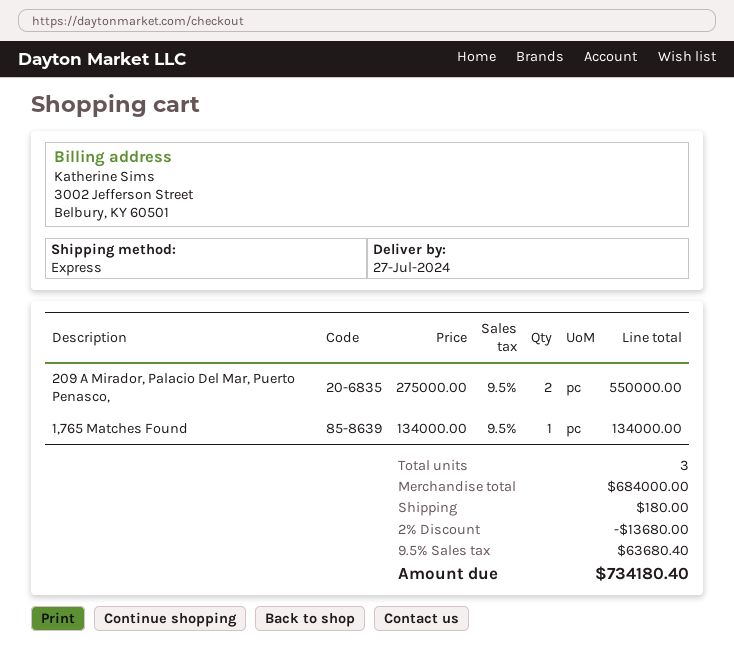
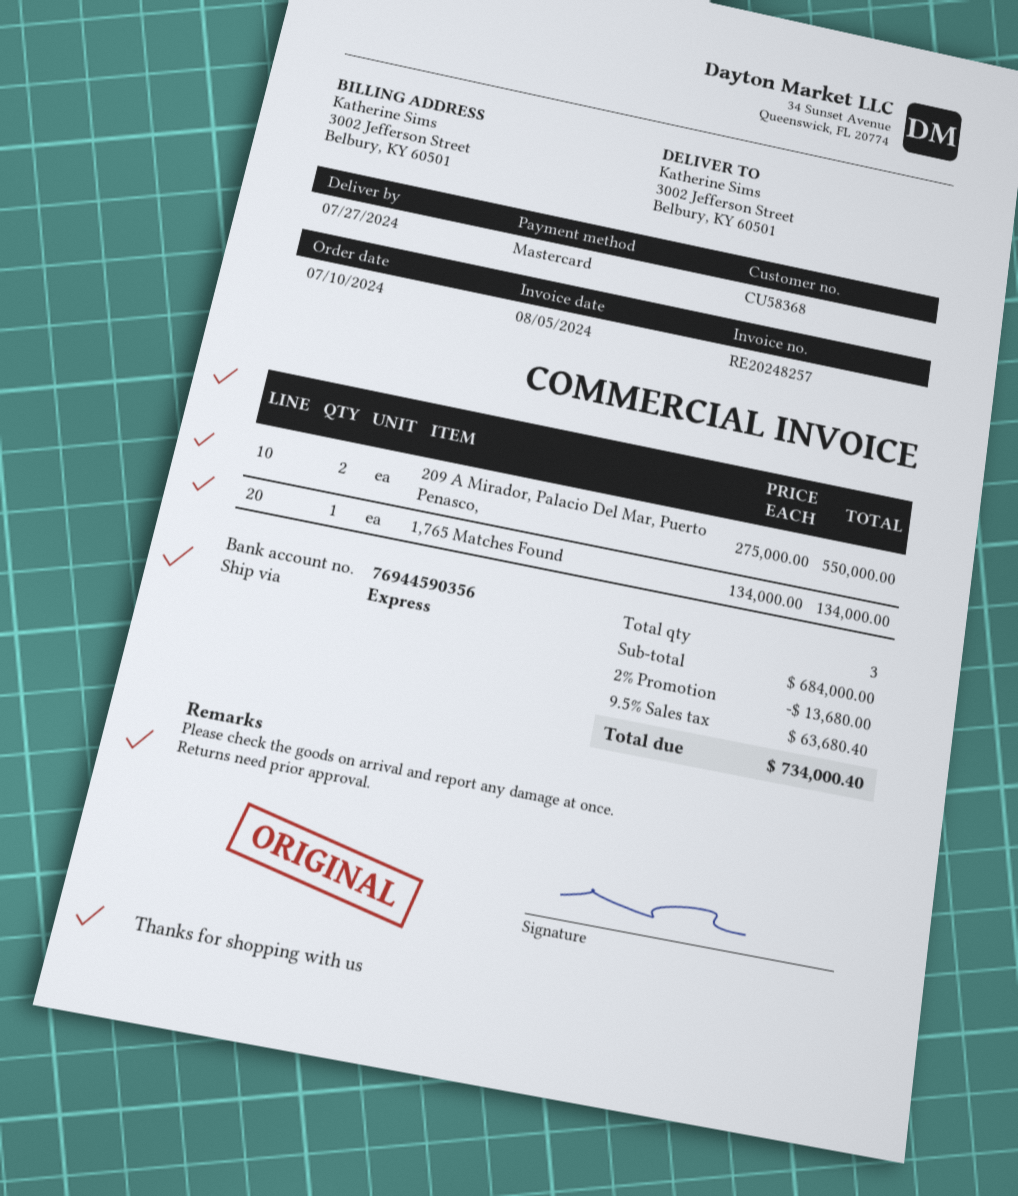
shipping: 180.00 -> none
total: 734180.40 -> 734000.40

